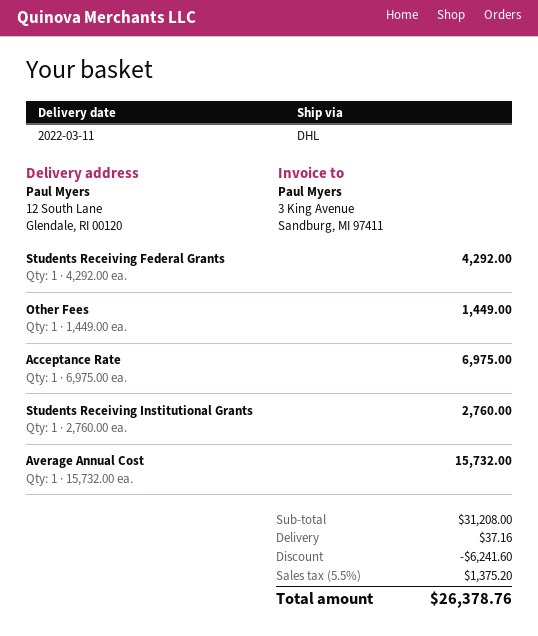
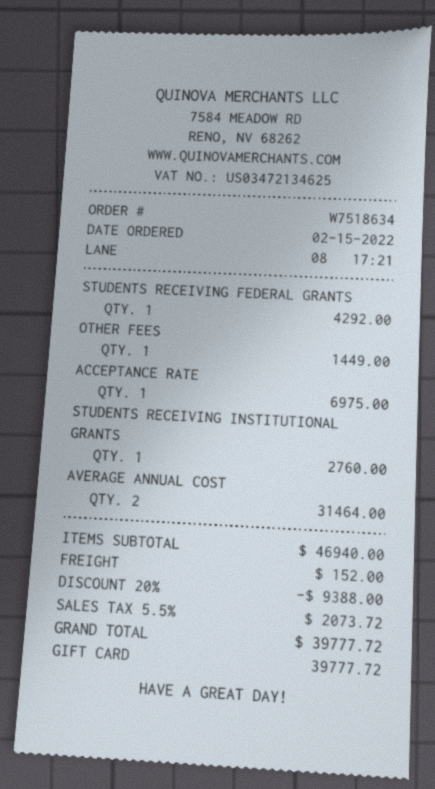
Average Annual Cost: 1 for 15732.00 -> 2 for 31464.00
subtotal: 31208.00 -> 46940.00
discount: 6241.60 -> 9388.00
shipping: 37.16 -> 152.00
tax: 5.5% = 1375.20 -> 5.5% = 2073.72
total: 26378.76 -> 39777.72

